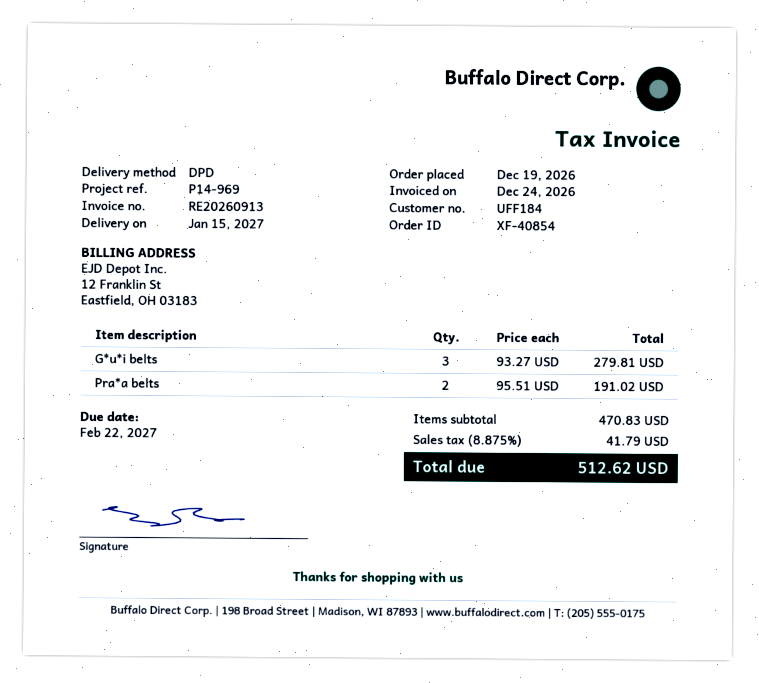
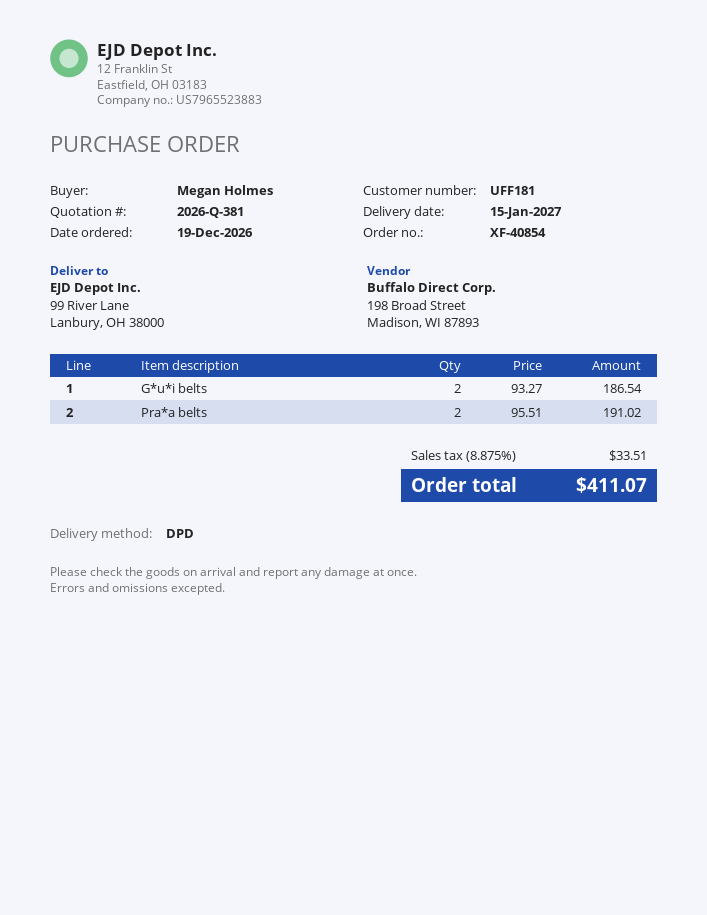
customer number: UFF184 -> UFF181
G*u*i belts: 3 x 93.27 = 279.81 -> 2 x 93.27 = 186.54
tax: 8.875% = 41.79 -> 8.875% = 33.51
total: 512.62 -> 411.07

